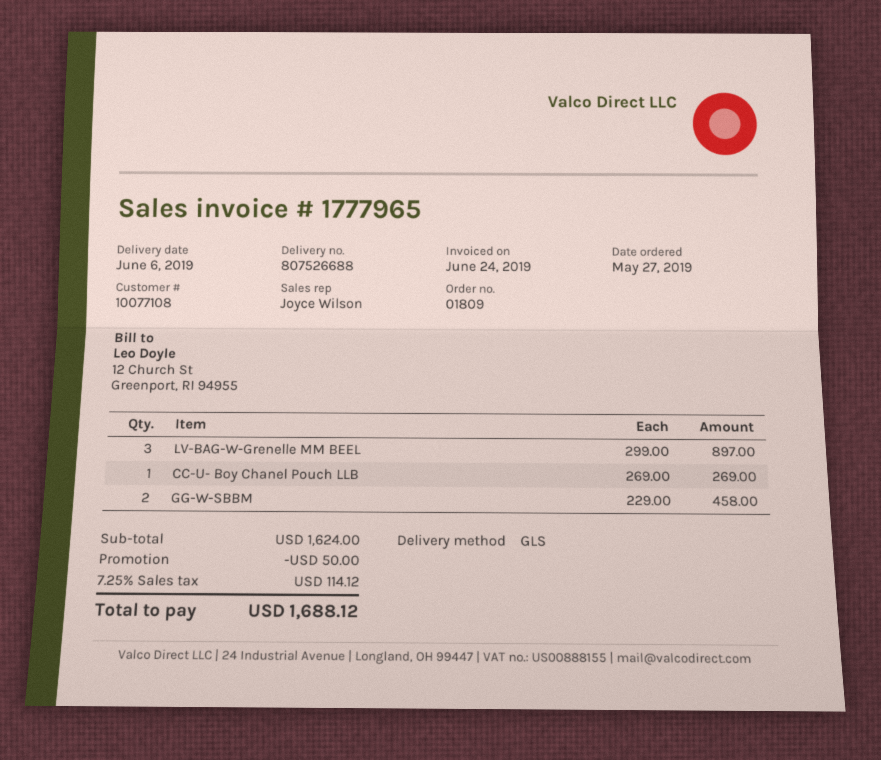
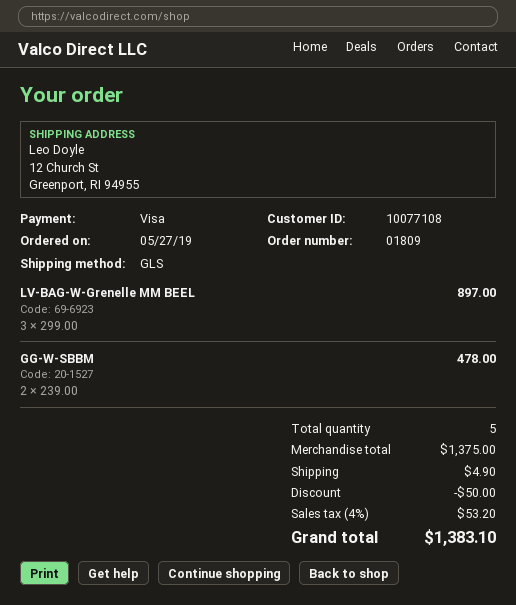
CC-U- Boy Chanel Pouch LLB: 1 x 269.00 = 269.00 -> none
GG-W-SBBM: 2 x 229.00 = 458.00 -> 2 x 239.00 = 478.00
subtotal: 1624.00 -> 1375.00
shipping: none -> 4.90
tax: 7.25% = 114.12 -> 4% = 53.20
total: 1688.12 -> 1383.10

